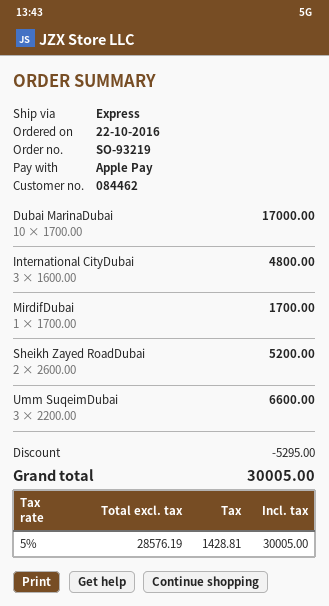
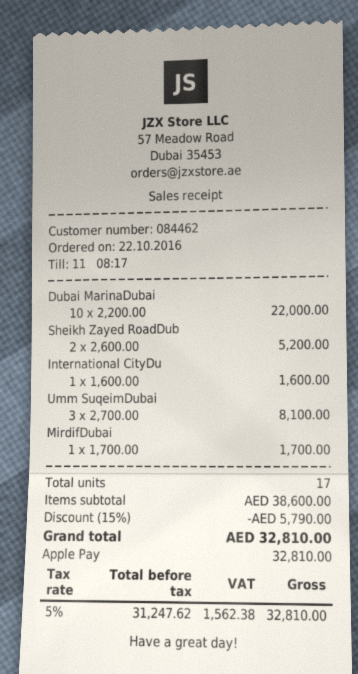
Dubai MarinaDubai: 10 x 1700.00 = 17000.00 -> 10 x 2200.00 = 22000.00
International CityDubai: 3 x 1600.00 = 4800.00 -> 1 x 1600.00 = 1600.00
Umm SuqeimDubai: 3 x 2200.00 = 6600.00 -> 3 x 2700.00 = 8100.00
discount: 5295.00 -> 5790.00
net: 28576.19 -> 31247.62
tax: 5% = 1428.81 -> 5% = 1562.38
total: 30005.00 -> 32810.00

